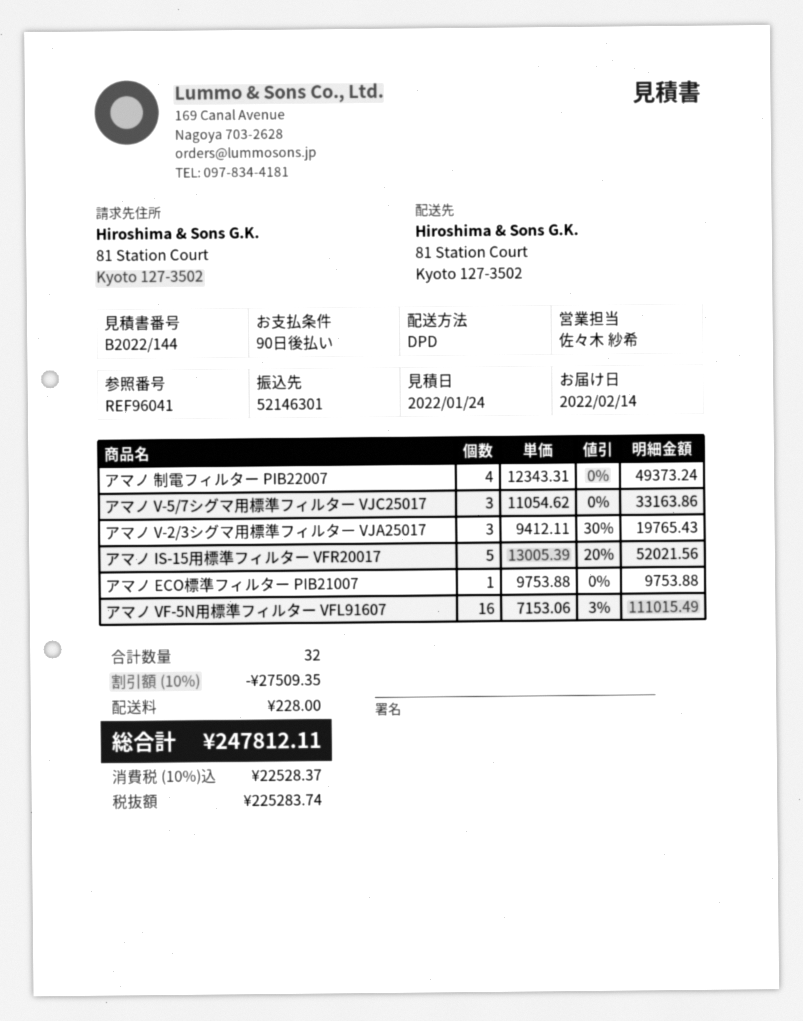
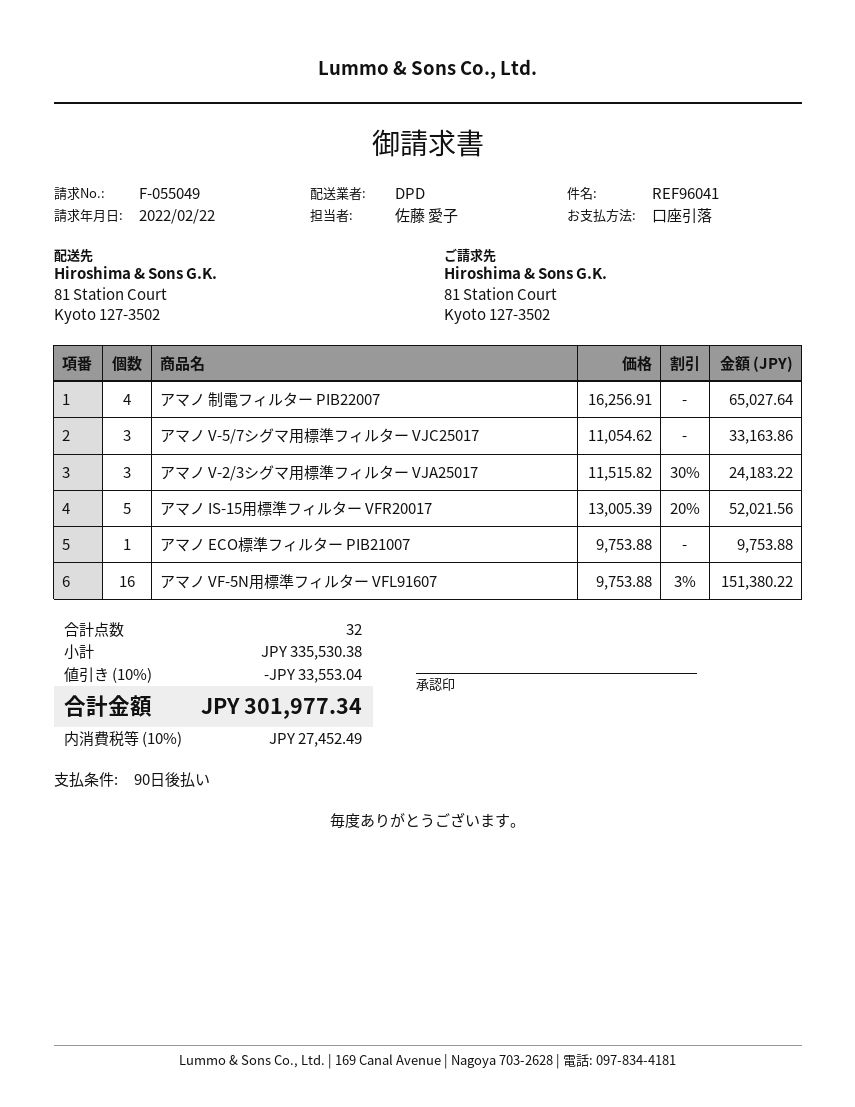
sales rep: 佐々木 紗希 -> 佐藤 愛子
アマノ 制電フィルター PIB22007: 4 x 12343.31 = 49373.24 -> 4 x 16256.91 = 65027.64
アマノ V-2/3シグマ用標準フィルター VJA25017: 3 x 9412.11 - 30% = 19765.43 -> 3 x 11515.82 - 30% = 24183.22
アマノ VF-5N用標準フィルター VFL91607: 16 x 7153.06 - 3% = 111015.49 -> 16 x 9753.88 - 3% = 151380.22
discount: 10% = 27509.35 -> 10% = 33553.04
shipping: 228.00 -> none
tax: 10% = 22528.37 -> 10% = 27452.49
total: 247812.11 -> 301977.34

